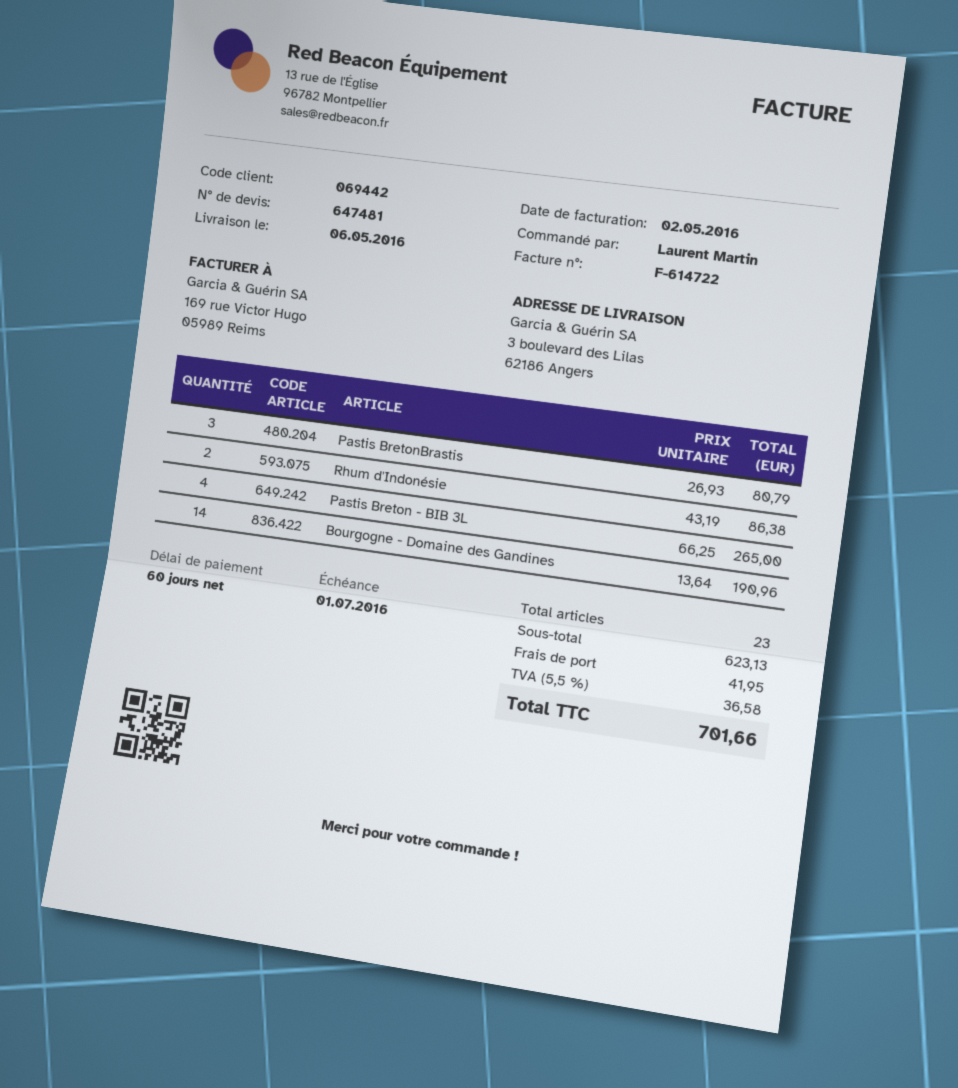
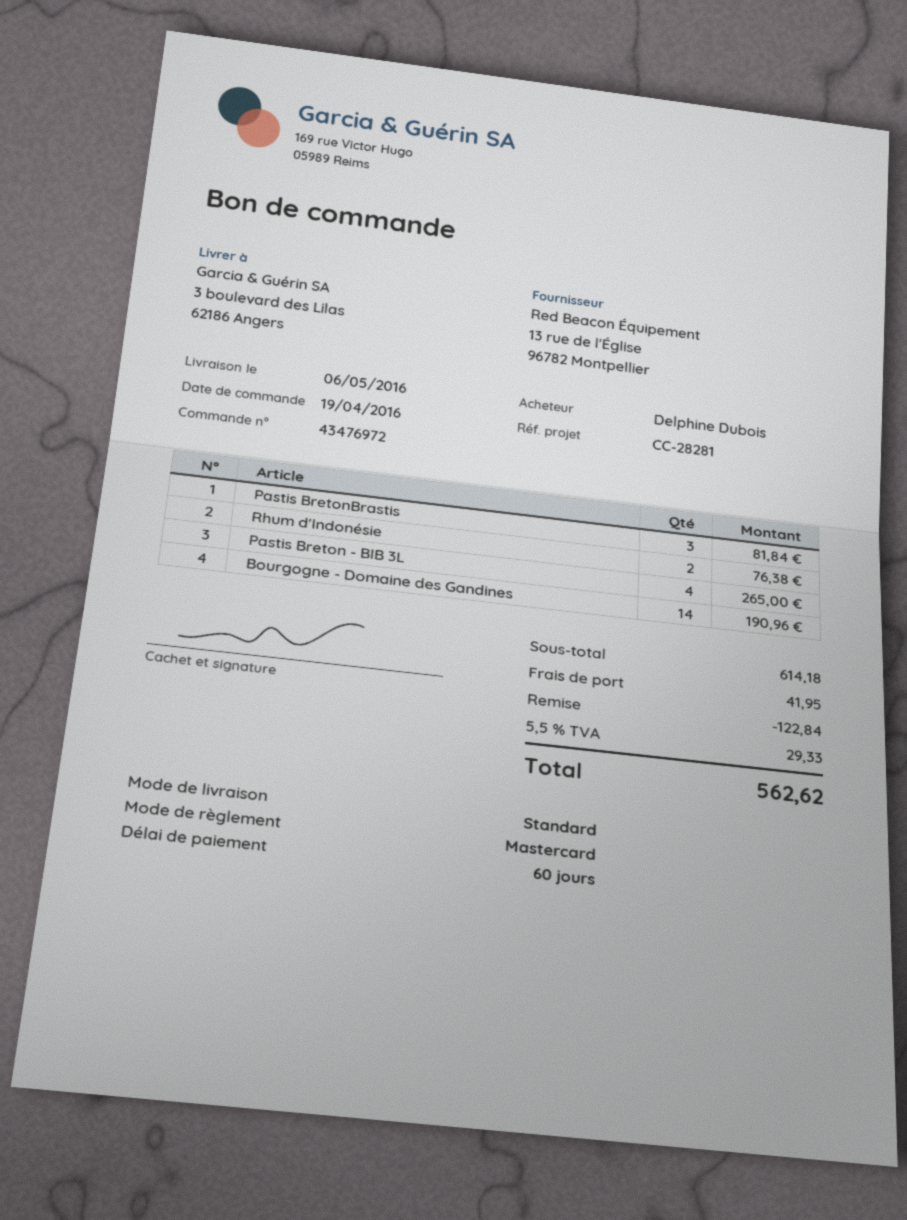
ordered by: Laurent Martin -> Delphine Dubois
Pastis BretonBrastis: 3 for 80.79 -> 3 for 81.84
Rhum d'Indonésie: 2 for 86.38 -> 2 for 76.38
subtotal: 623.13 -> 614.18
discount: none -> 122.84
tax: 5.5% = 36.58 -> 5.5% = 29.33
total: 701.66 -> 562.62

